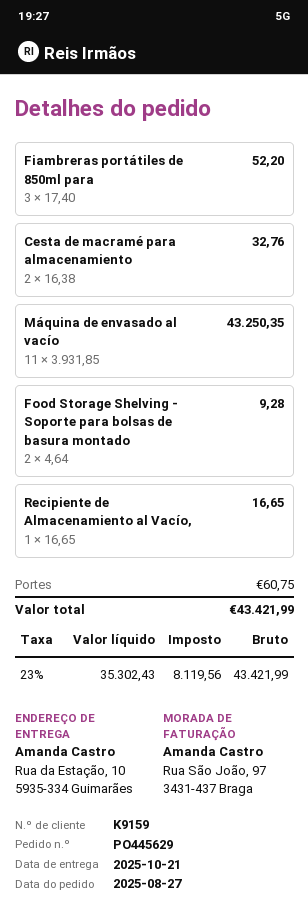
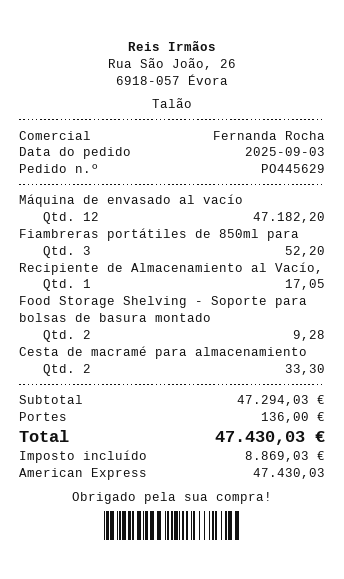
order date: 2025-08-27 -> 2025-09-03
Cesta de macramé para almacenamiento: 2 for 32.76 -> 2 for 33.30
Máquina de envasado al vacío: 11 for 43250.35 -> 12 for 47182.20
Recipiente de Almacenamiento al Vacío,: 1 for 16.65 -> 1 for 17.05
shipping: 60.75 -> 136.00
tax: 8119.56 -> 8869.03
total: 43421.99 -> 47430.03

